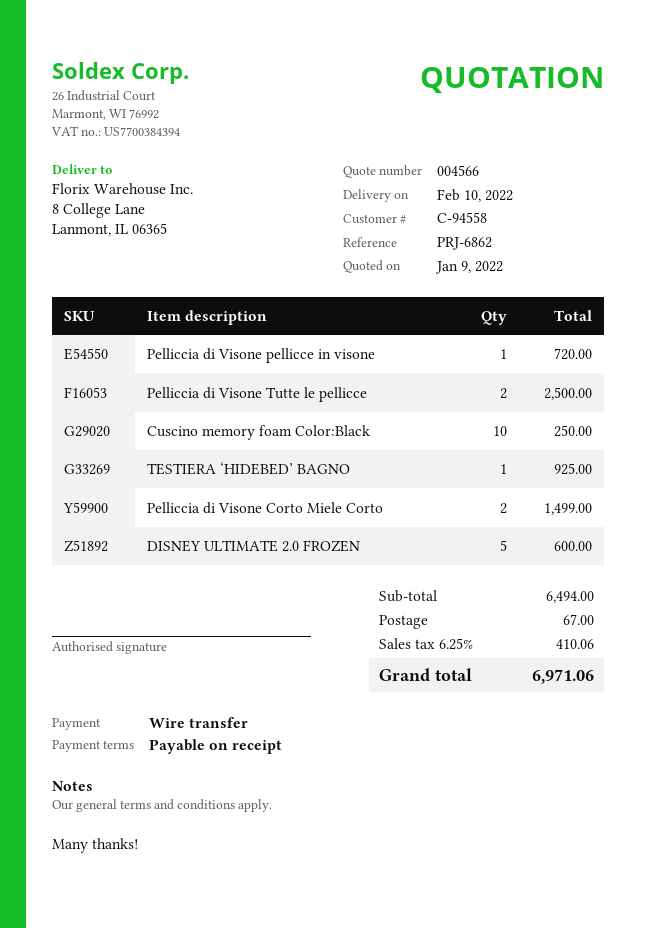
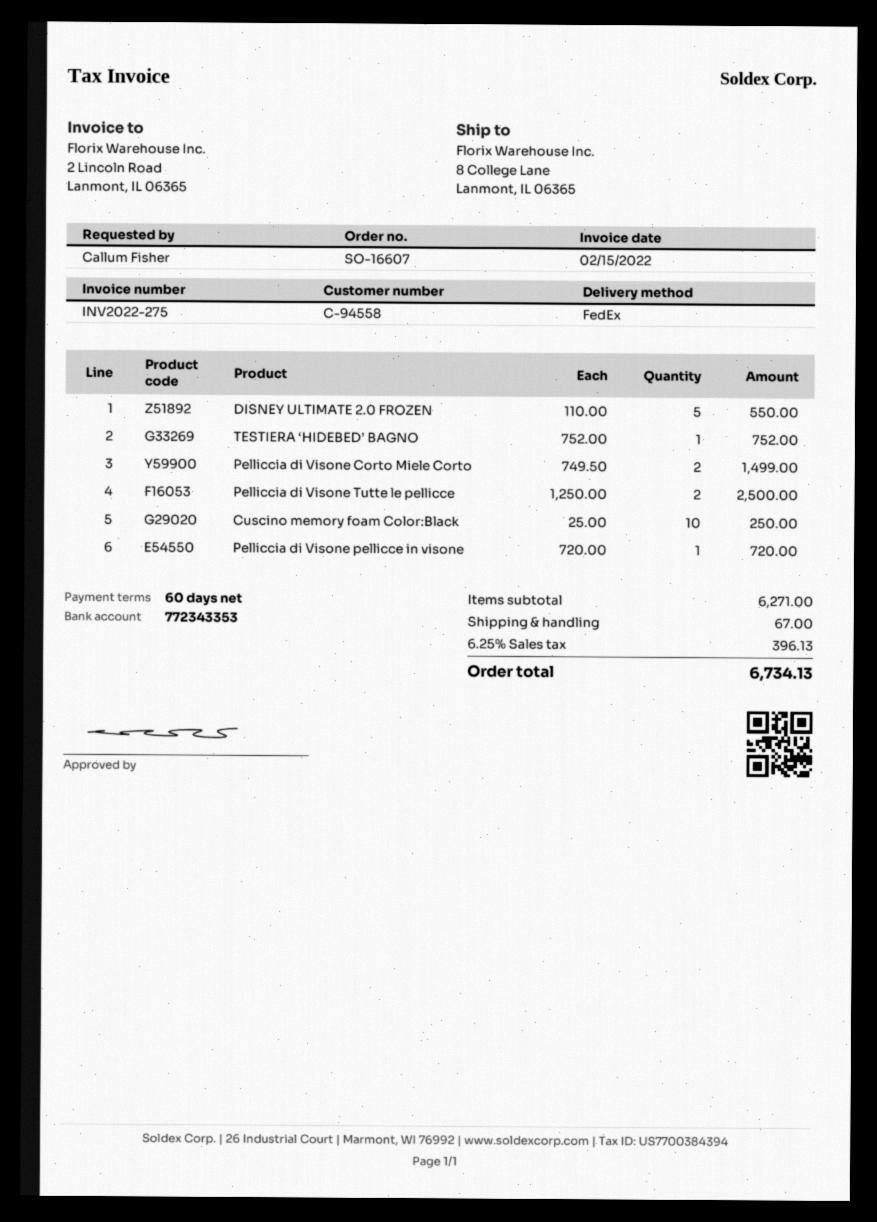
payment terms: on receipt -> 60 days
TESTIERA ‘HIDEBED’ BAGNO: 1 for 925.00 -> 1 for 752.00
DISNEY ULTIMATE 2.0 FROZEN: 5 for 600.00 -> 5 for 550.00
subtotal: 6494.00 -> 6271.00
tax: 6.25% = 410.06 -> 6.25% = 396.13
total: 6971.06 -> 6734.13

